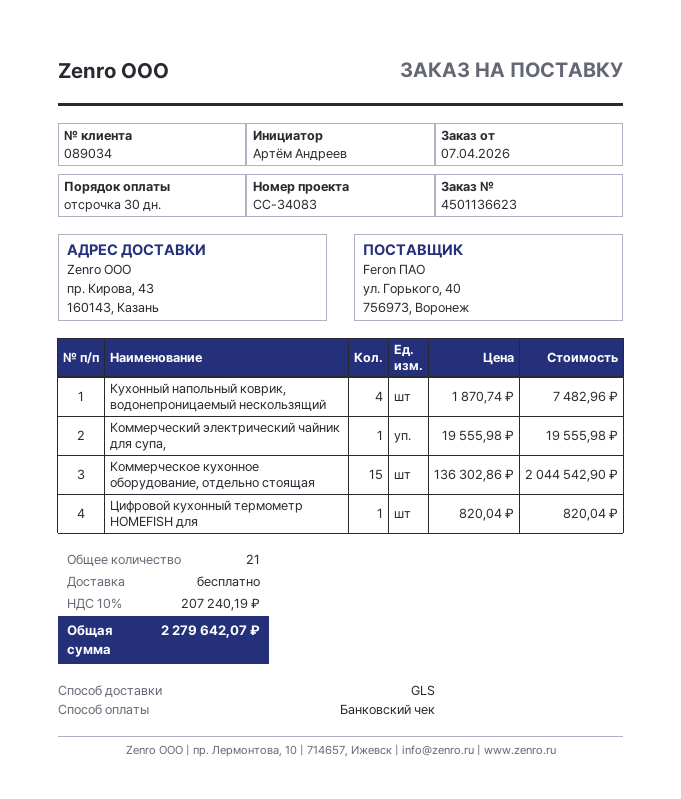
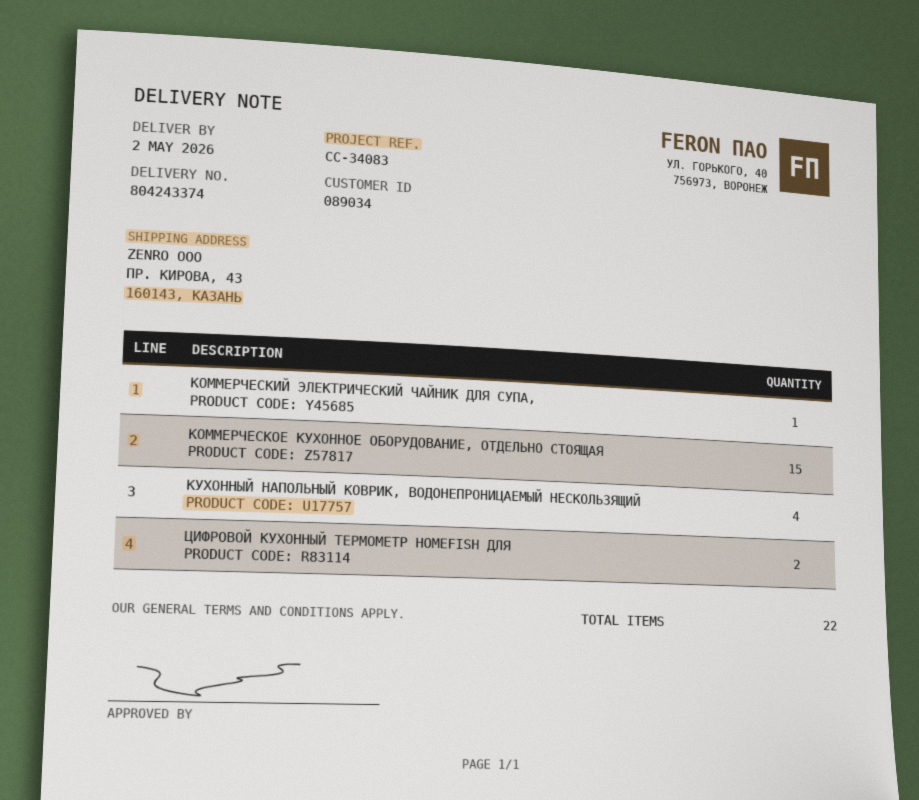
Цифровой кухонный термометр HOMEFISH для: 1 -> 2
total quantity: 21 -> 22

